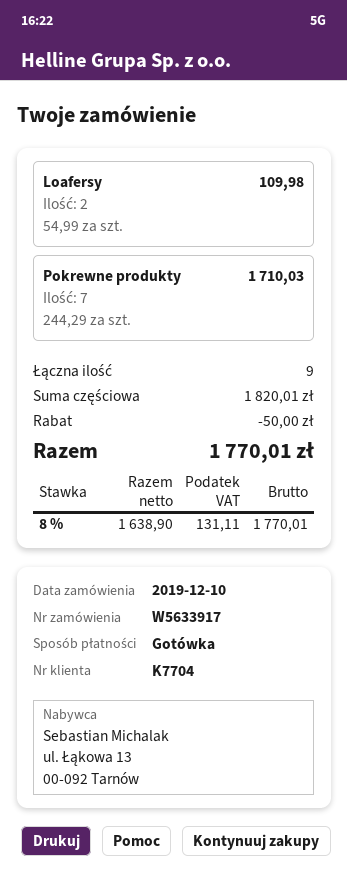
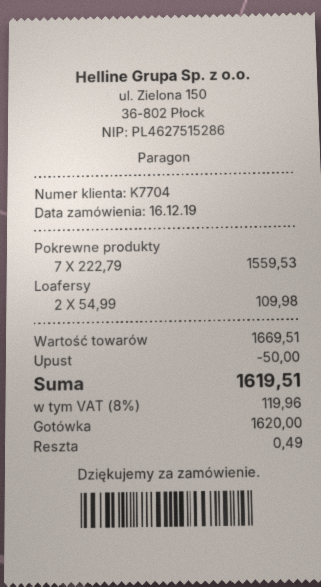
order date: 2019-12-10 -> 2019-12-16
Pokrewne produkty: 7 x 244.29 = 1710.03 -> 7 x 222.79 = 1559.53
subtotal: 1820.01 -> 1669.51
tax: 8% = 131.11 -> 8% = 119.96
total: 1770.01 -> 1619.51

